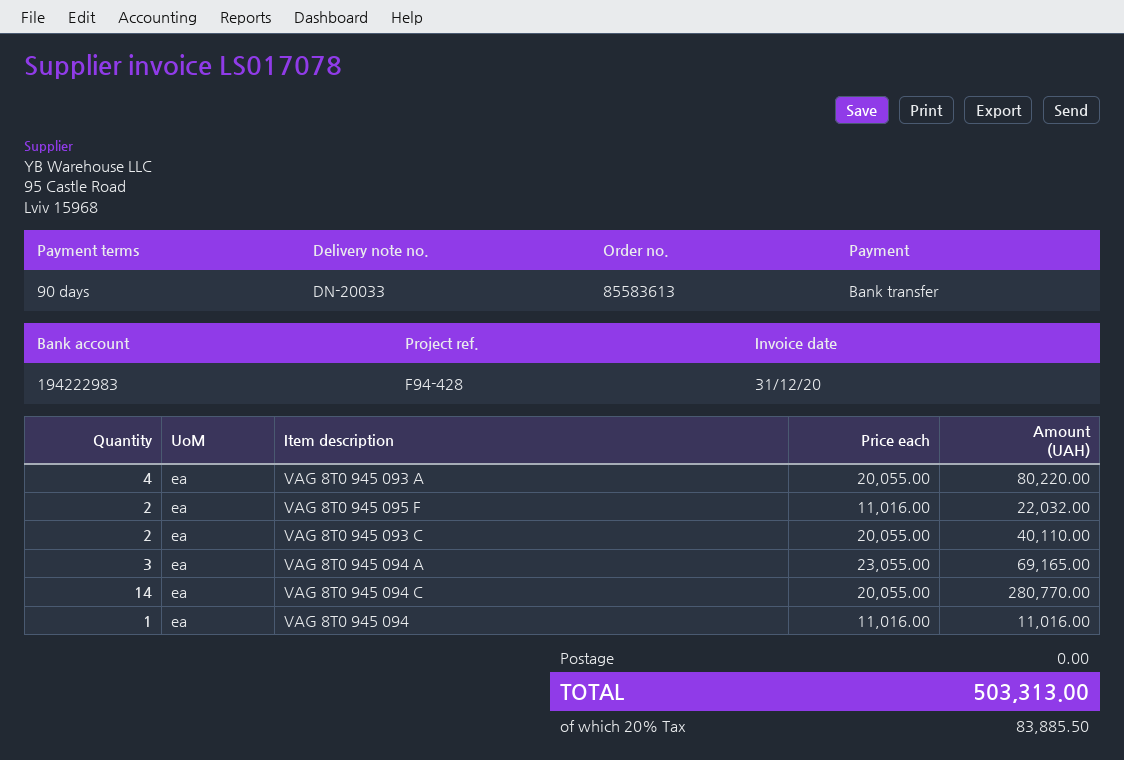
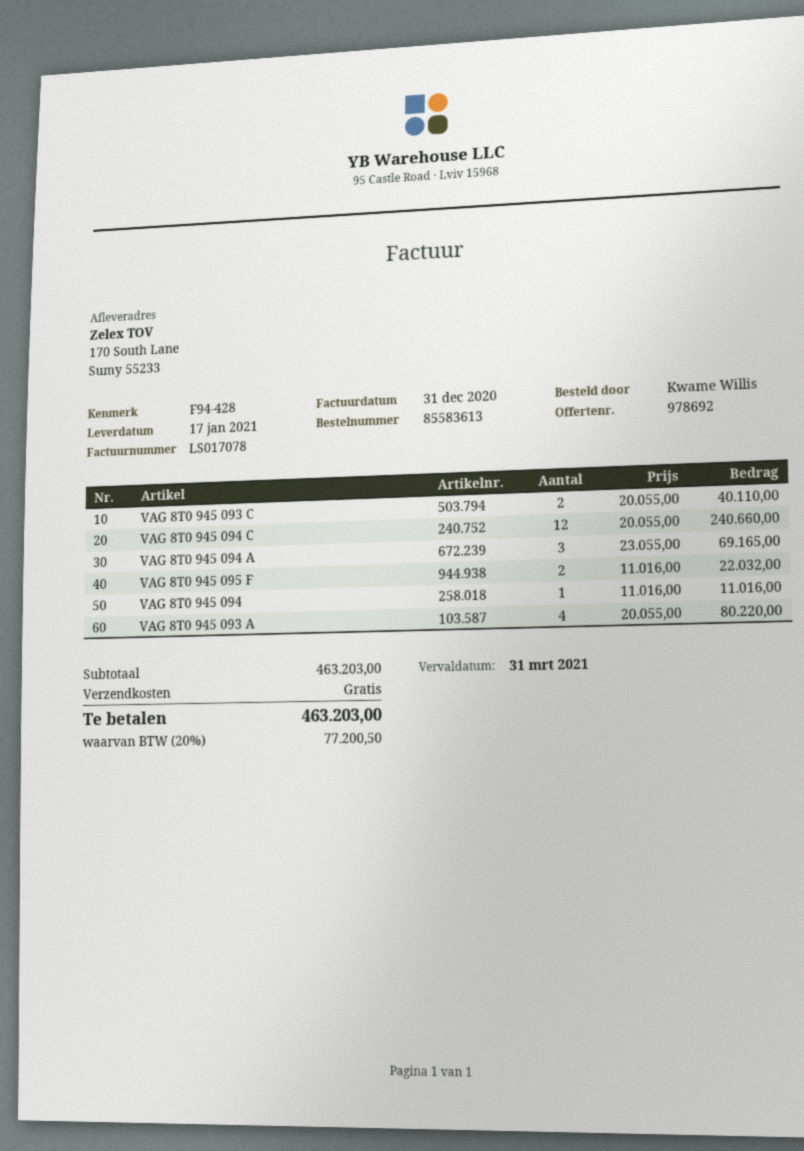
VAG 8T0 945 094 C: 14 x 20055.00 = 280770.00 -> 12 x 20055.00 = 240660.00
tax: 20% = 83885.50 -> 20% = 77200.50
total: 503313.00 -> 463203.00

